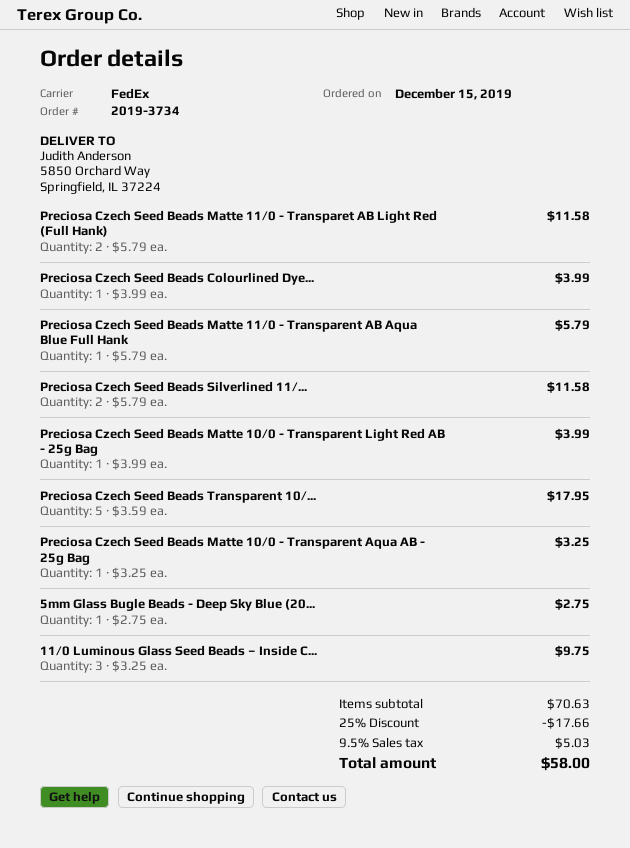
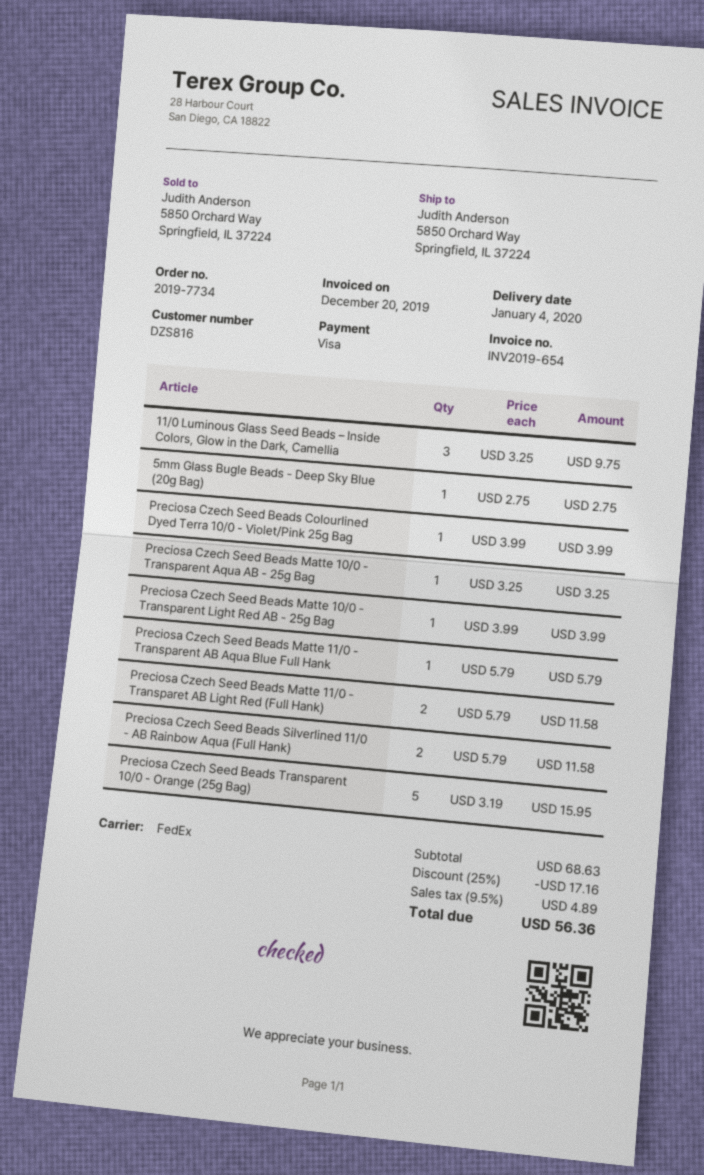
order number: 2019-3734 -> 2019-7734
Preciosa Czech Seed Beads Transparent 10/...: 5 x 3.59 = 17.95 -> 5 x 3.19 = 15.95
subtotal: 70.63 -> 68.63
discount: 25% = 17.66 -> 25% = 17.16
tax: 9.5% = 5.03 -> 9.5% = 4.89
total: 58.00 -> 56.36

